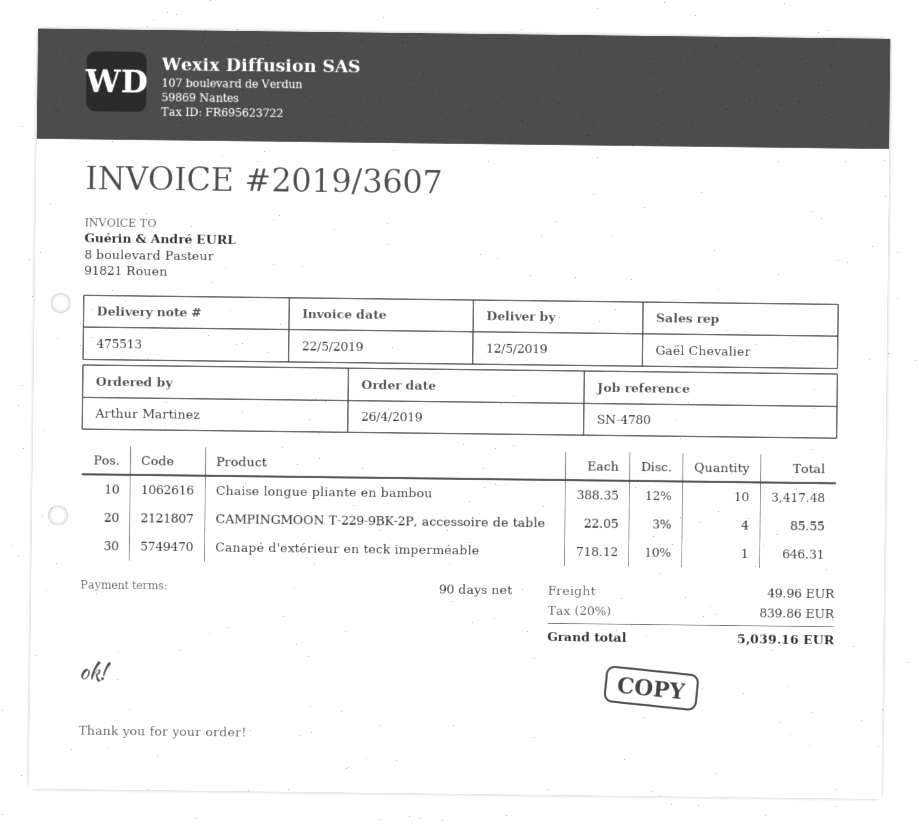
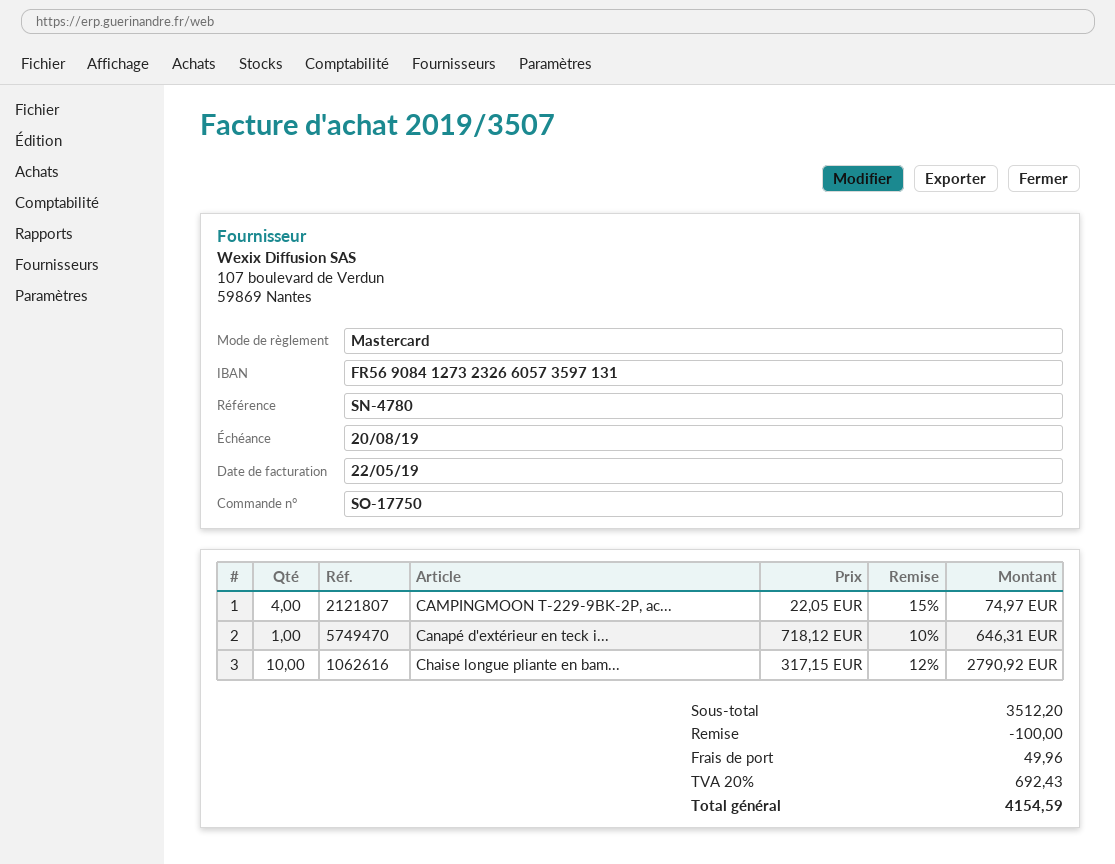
invoice number: 2019/3607 -> 2019/3507
Chaise longue pliante en bambou: 10 x 388.35 - 12% = 3417.48 -> 10 x 317.15 - 12% = 2790.92
CAMPINGMOON T-229-9BK-2P, accessoire de table: 4 x 22.05 - 3% = 85.55 -> 4 x 22.05 - 15% = 74.97
discount: none -> 100.00
tax: 20% = 839.86 -> 20% = 692.43
total: 5039.16 -> 4154.59

